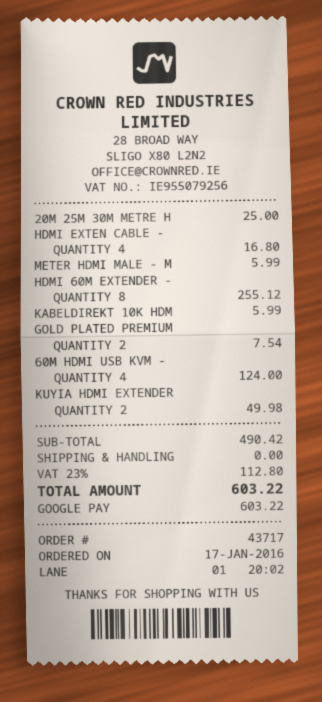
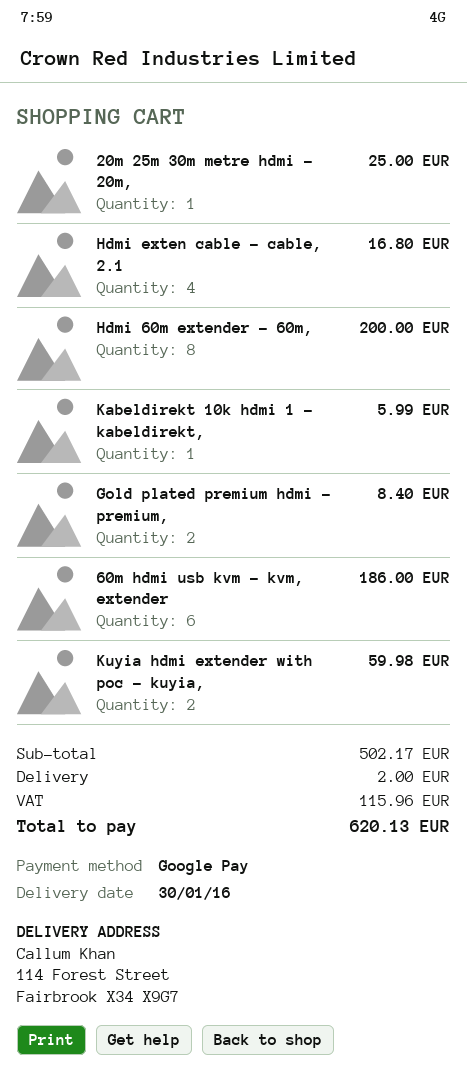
METER HDMI MALE - M: 1 for 5.99 -> none
HDMI 60M EXTENDER -: 8 for 255.12 -> 8 for 200.00
GOLD PLATED PREMIUM: 2 for 7.54 -> 2 for 8.40
60M HDMI USB KVM -: 4 for 124.00 -> 6 for 186.00
KUYIA HDMI EXTENDER: 2 for 49.98 -> 2 for 59.98
subtotal: 490.42 -> 502.17
shipping: 0.00 -> 2.00
tax: 112.80 -> 115.96
total: 603.22 -> 620.13

